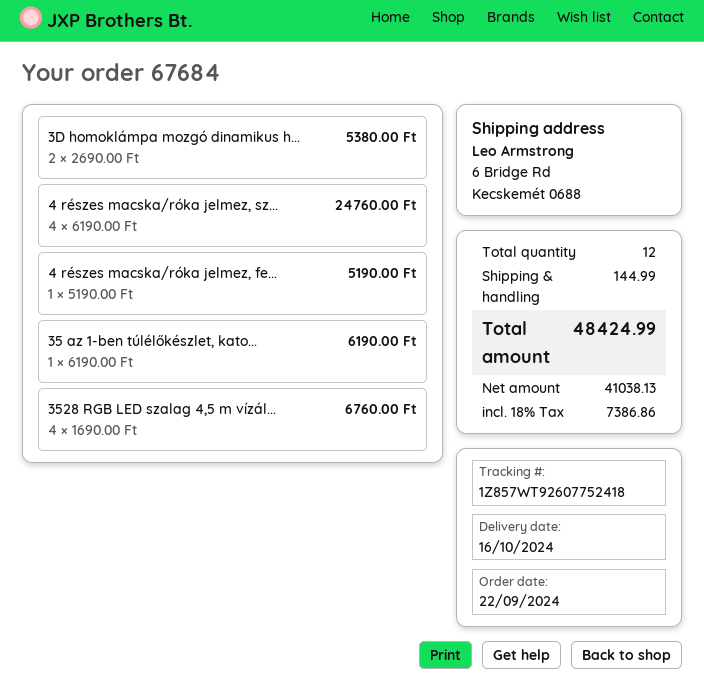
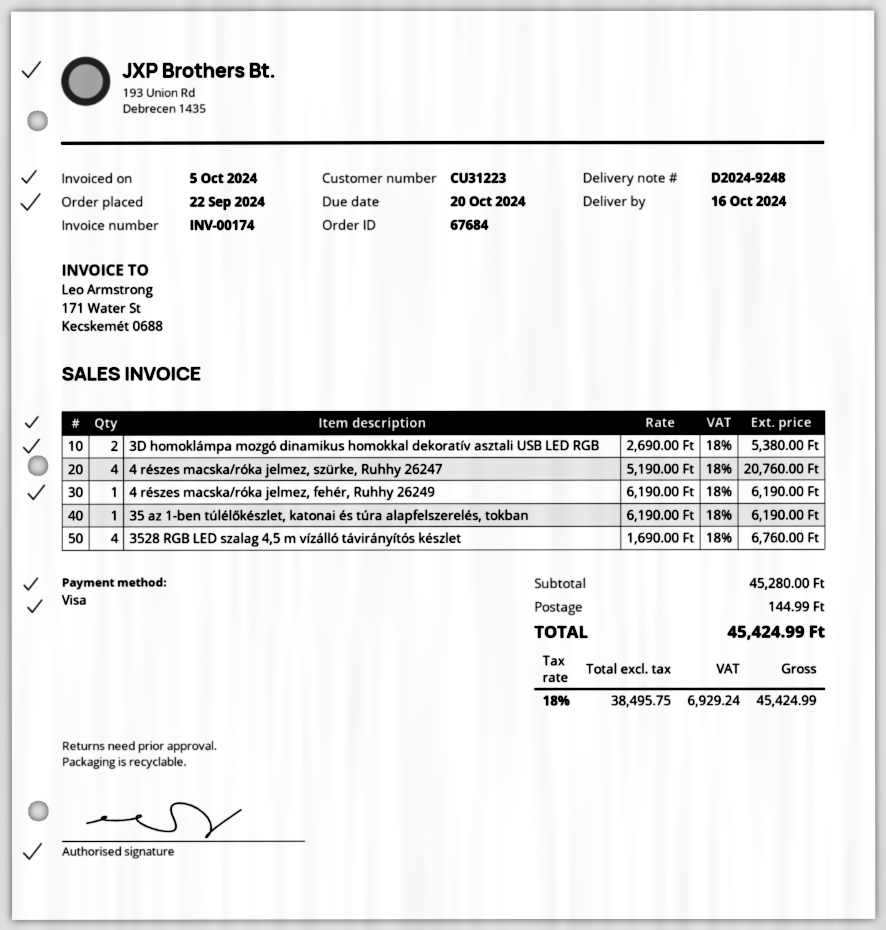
4 részes macska/róka jelmez, sz...: 4 x 6190.00 = 24760.00 -> 4 x 5190.00 = 20760.00
4 részes macska/róka jelmez, fe...: 1 x 5190.00 = 5190.00 -> 1 x 6190.00 = 6190.00
net: 41038.13 -> 38495.75
tax: 18% = 7386.86 -> 18% = 6929.24
total: 48424.99 -> 45424.99

